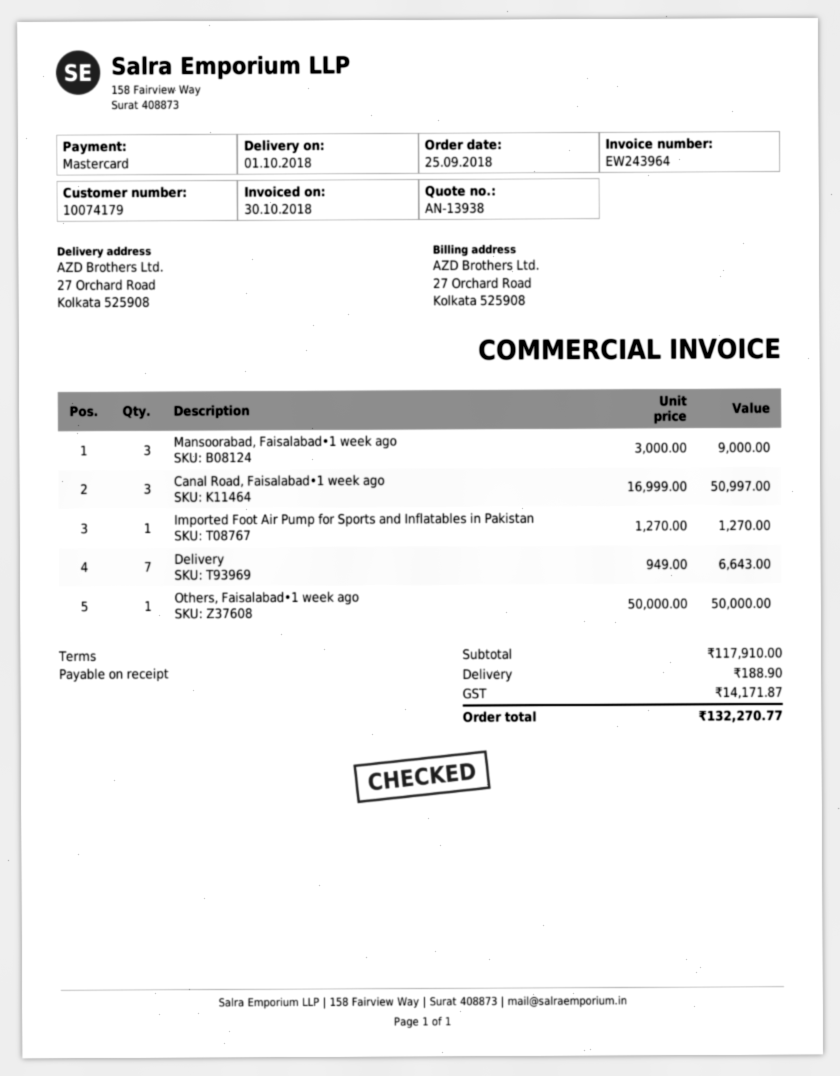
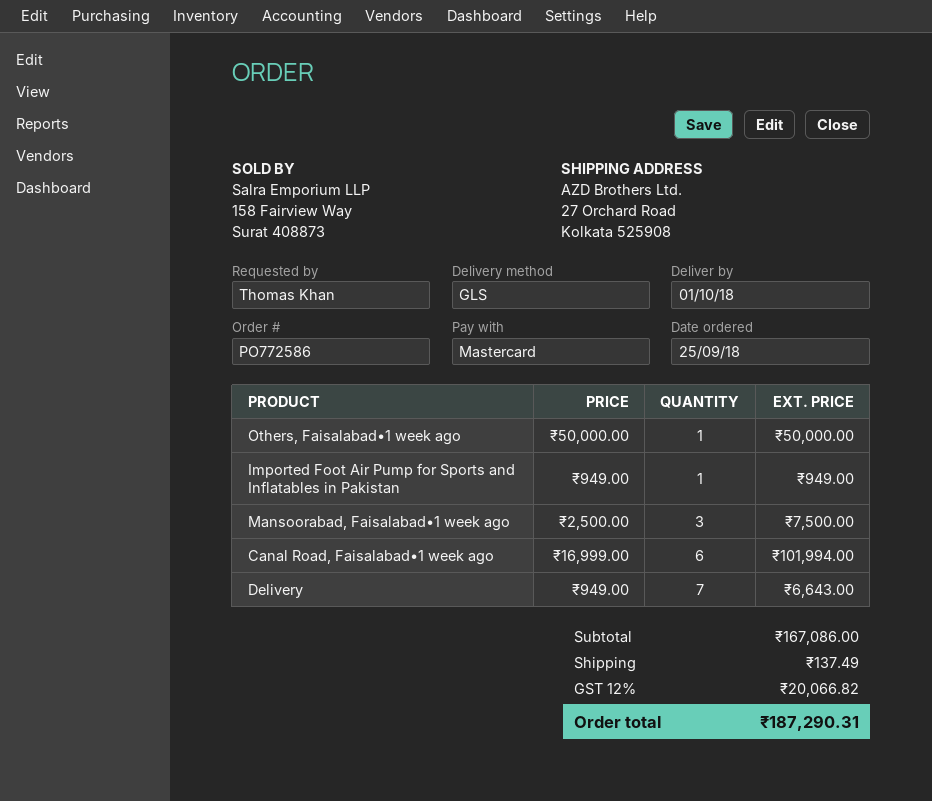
Mansoorabad, Faisalabad•1 week ago: 3 x 3000.00 = 9000.00 -> 3 x 2500.00 = 7500.00
Canal Road, Faisalabad•1 week ago: 3 x 16999.00 = 50997.00 -> 6 x 16999.00 = 101994.00
Imported Foot Air Pump for Sports and Inflatables in Pakistan: 1 x 1270.00 = 1270.00 -> 1 x 949.00 = 949.00
subtotal: 117910.00 -> 167086.00
shipping: 188.90 -> 137.49
tax: 14171.87 -> 20066.82
total: 132270.77 -> 187290.31

